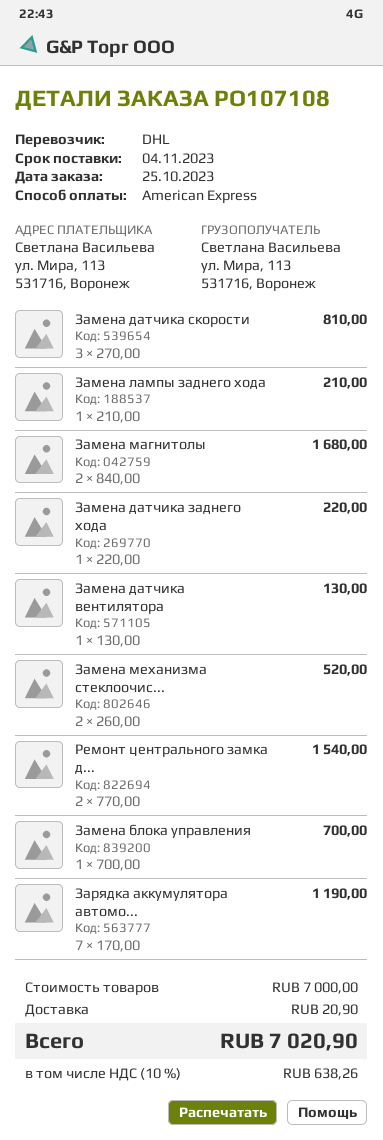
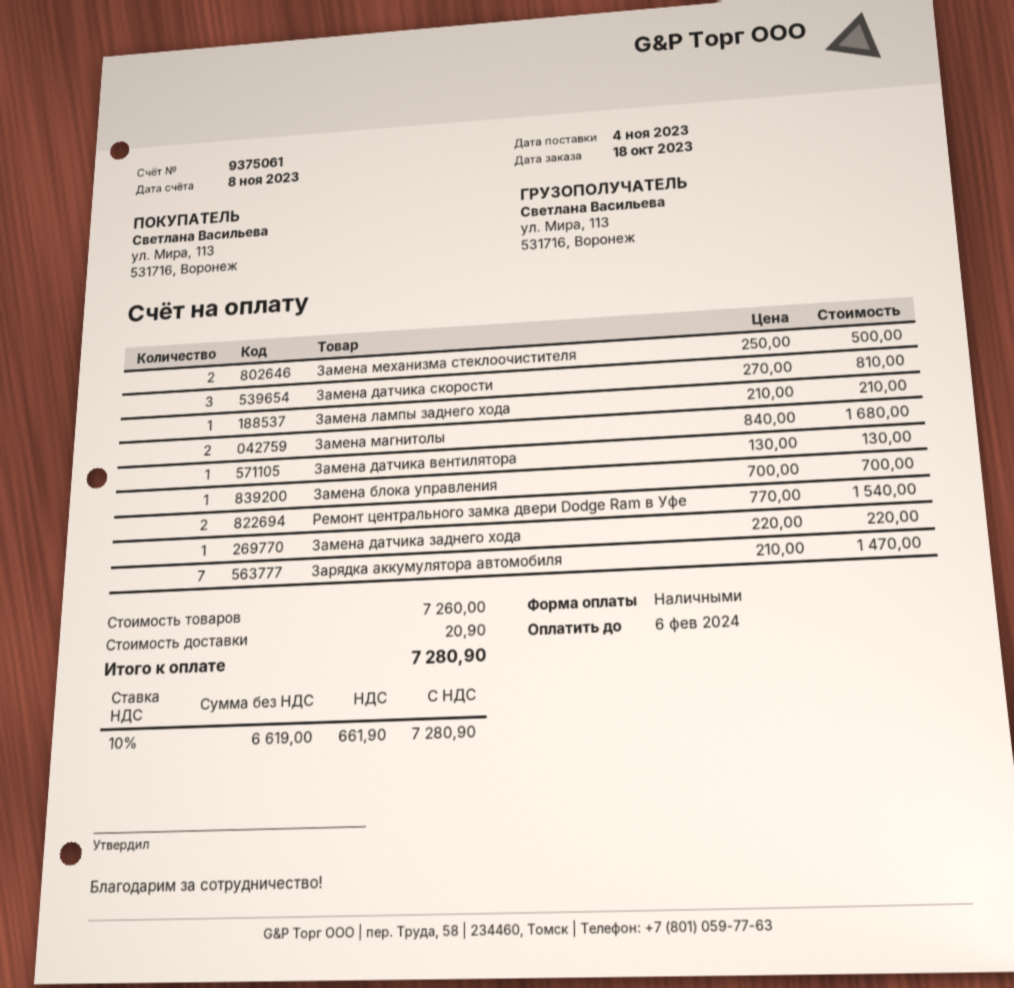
order date: 2023-10-25 -> 2023-10-18
payment method: American Express -> cash
Замена механизма стеклоочис...: 2 x 260.00 = 520.00 -> 2 x 250.00 = 500.00
Зарядка аккумулятора автомо...: 7 x 170.00 = 1190.00 -> 7 x 210.00 = 1470.00
subtotal: 7000.00 -> 7260.00
tax: 10% = 638.26 -> 10% = 661.90
total: 7020.90 -> 7280.90

